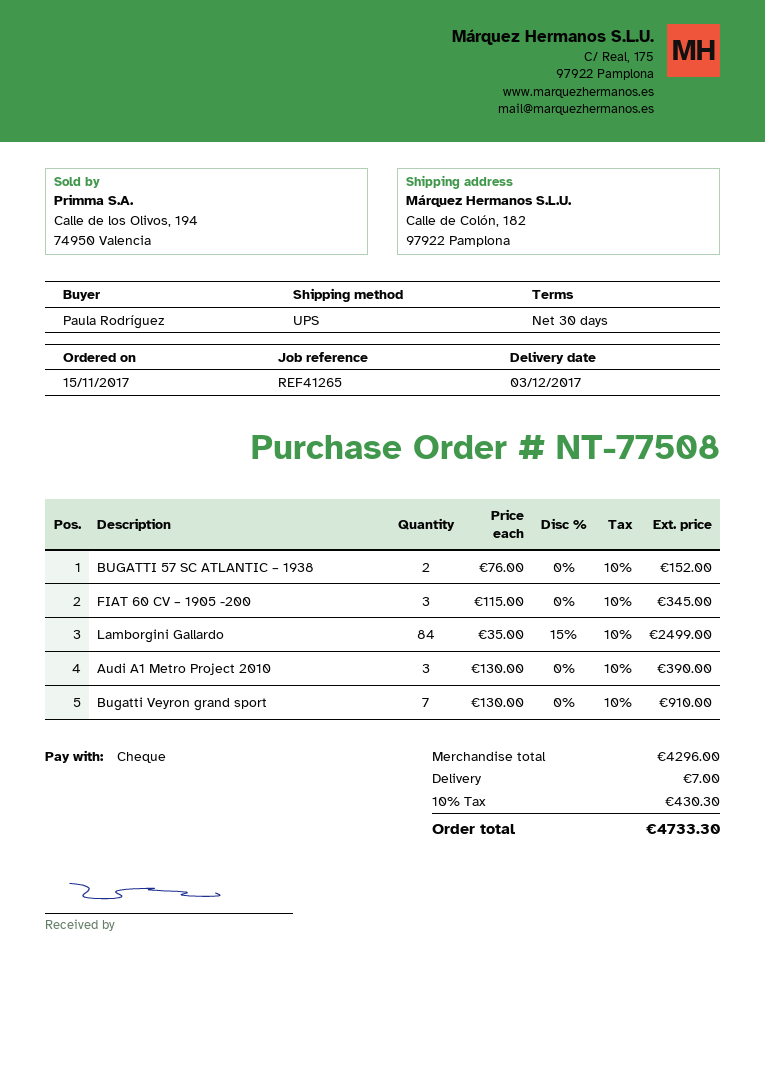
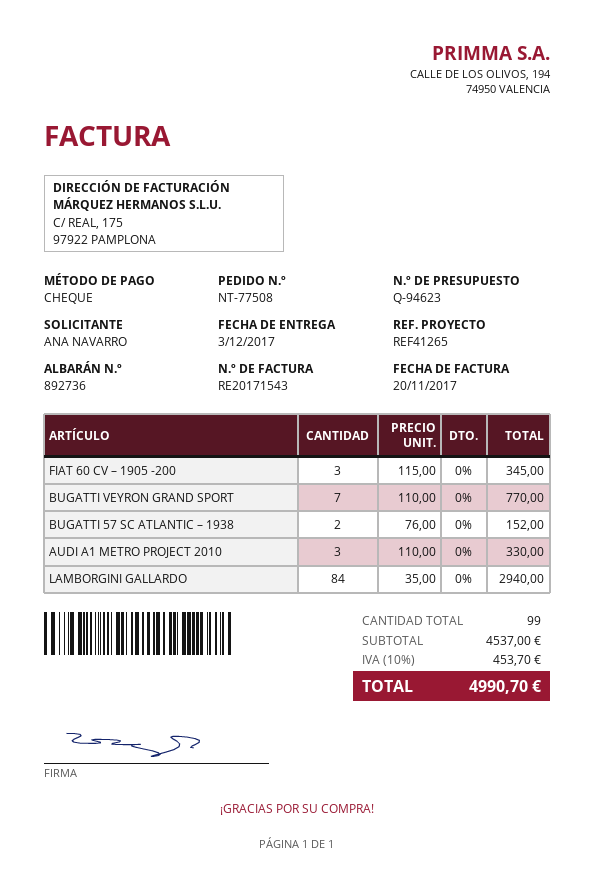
ordered by: Paula Rodríguez -> ANA NAVARRO
Lamborgini Gallardo: 84 x 35.00 - 15% = 2499.00 -> 84 x 35.00 = 2940.00
Audi A1 Metro Project 2010: 3 x 130.00 = 390.00 -> 3 x 110.00 = 330.00
Bugatti Veyron grand sport: 7 x 130.00 = 910.00 -> 7 x 110.00 = 770.00
subtotal: 4296.00 -> 4537.00
shipping: 7.00 -> none
tax: 10% = 430.30 -> 10% = 453.70
total: 4733.30 -> 4990.70

